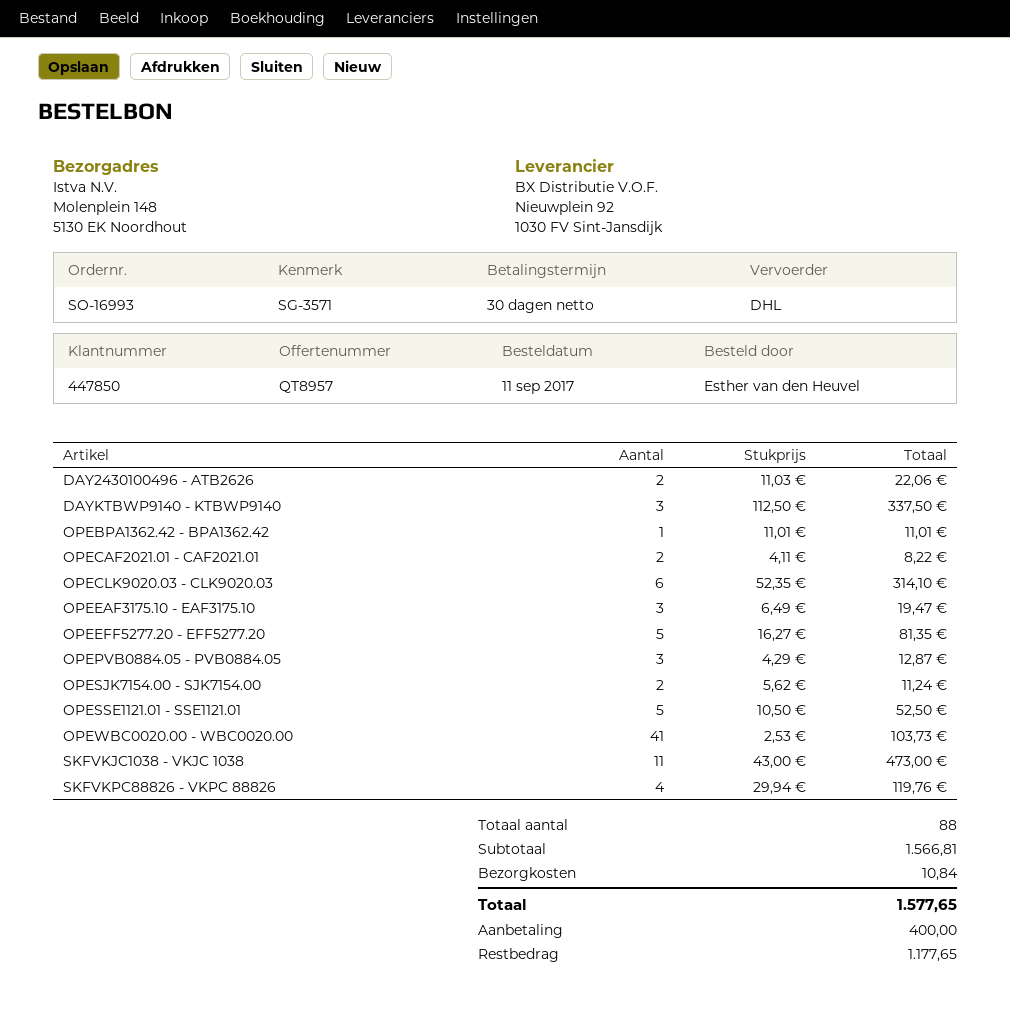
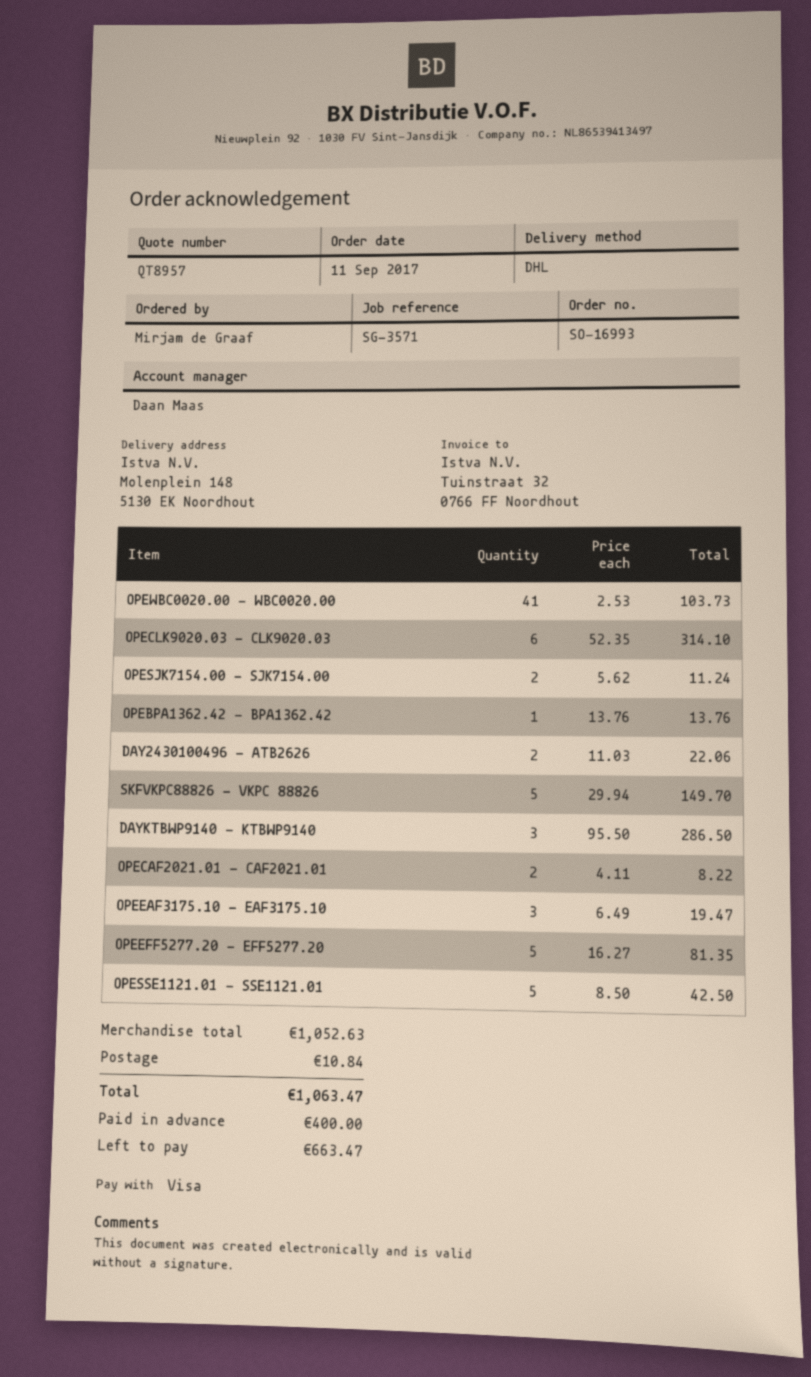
ordered by: Esther van den Heuvel -> Mirjam de Graaf
DAYKTBWP9140 - KTBWP9140: 3 x 112.50 = 337.50 -> 3 x 95.50 = 286.50
OPEBPA1362.42 - BPA1362.42: 1 x 11.01 = 11.01 -> 1 x 13.76 = 13.76
OPEPVB0884.05 - PVB0884.05: 3 x 4.29 = 12.87 -> none
OPESSE1121.01 - SSE1121.01: 5 x 10.50 = 52.50 -> 5 x 8.50 = 42.50
SKFVKJC1038 - VKJC 1038: 11 x 43.00 = 473.00 -> none
SKFVKPC88826 - VKPC 88826: 4 x 29.94 = 119.76 -> 5 x 29.94 = 149.70
subtotal: 1566.81 -> 1052.63
total: 1577.65 -> 1063.47
balance: 1177.65 -> 663.47

